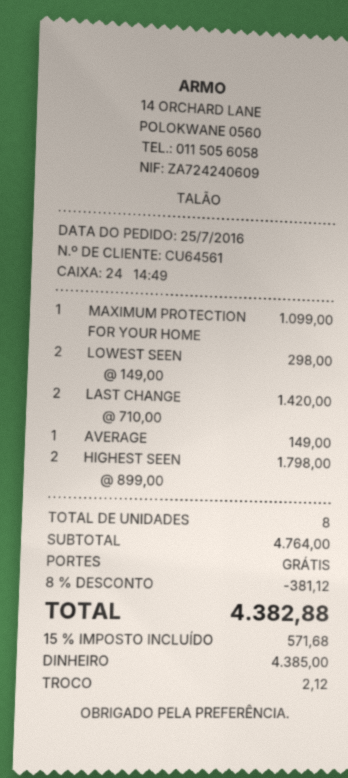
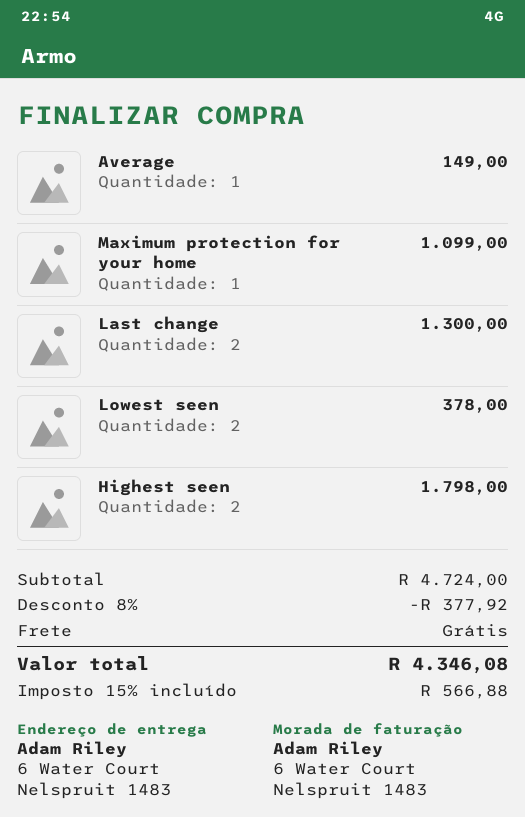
LOWEST SEEN: 2 for 298.00 -> 2 for 378.00
LAST CHANGE: 2 for 1420.00 -> 2 for 1300.00
subtotal: 4764.00 -> 4724.00
discount: 8% = 381.12 -> 8% = 377.92
tax: 15% = 571.68 -> 15% = 566.88
total: 4382.88 -> 4346.08

